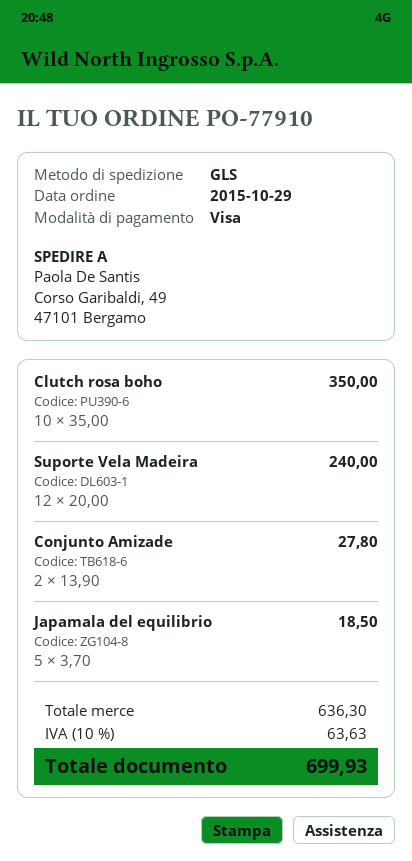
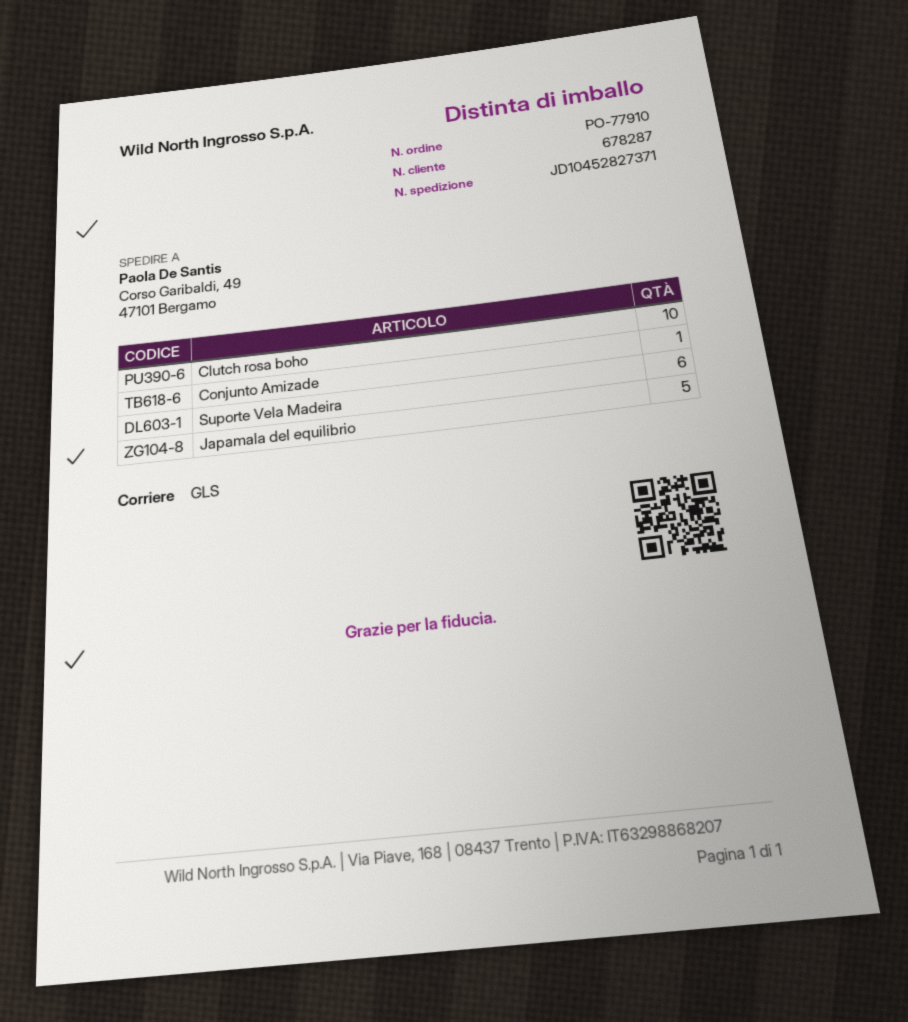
Suporte Vela Madeira: 12 -> 6
Conjunto Amizade: 2 -> 1

